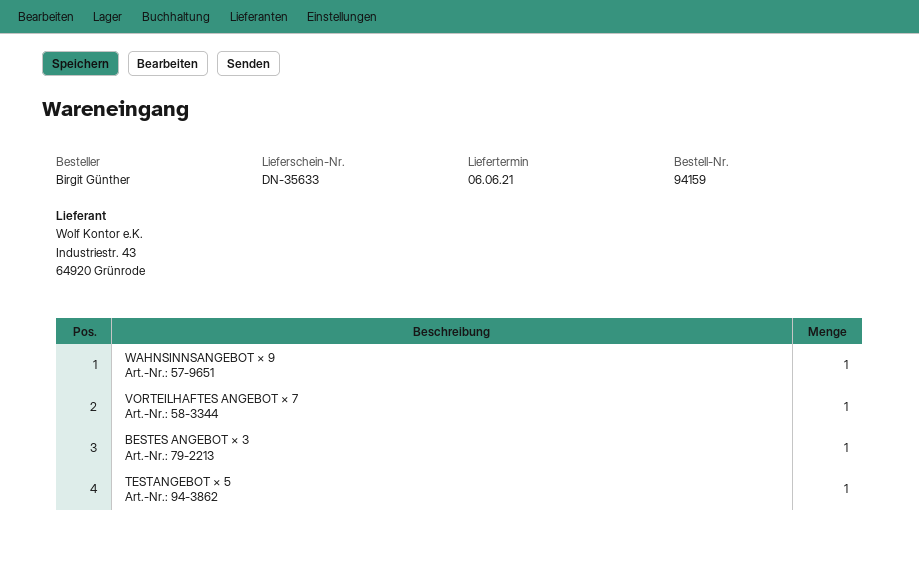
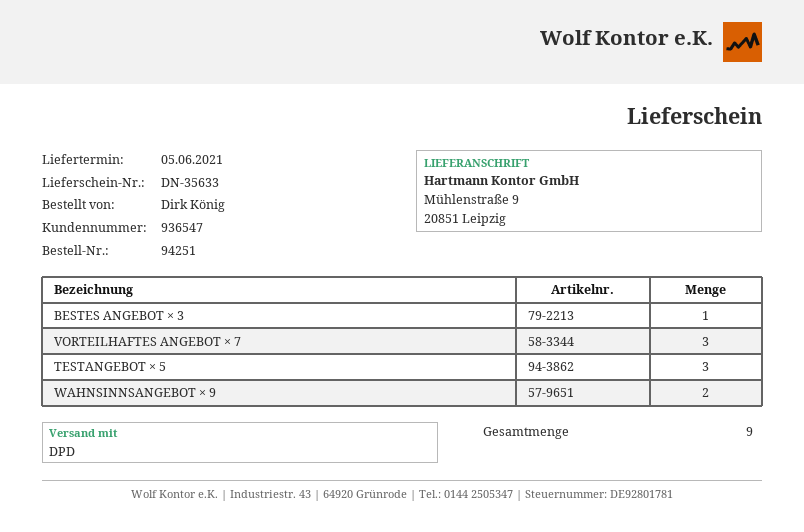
order number: 94159 -> 94251
delivery date: 2021-06-06 -> 2021-06-05
ordered by: Birgit Günther -> Dirk König
WAHNSINNSANGEBOT × 9: 1 -> 2
VORTEILHAFTES ANGEBOT × 7: 1 -> 3
TESTANGEBOT × 5: 1 -> 3

